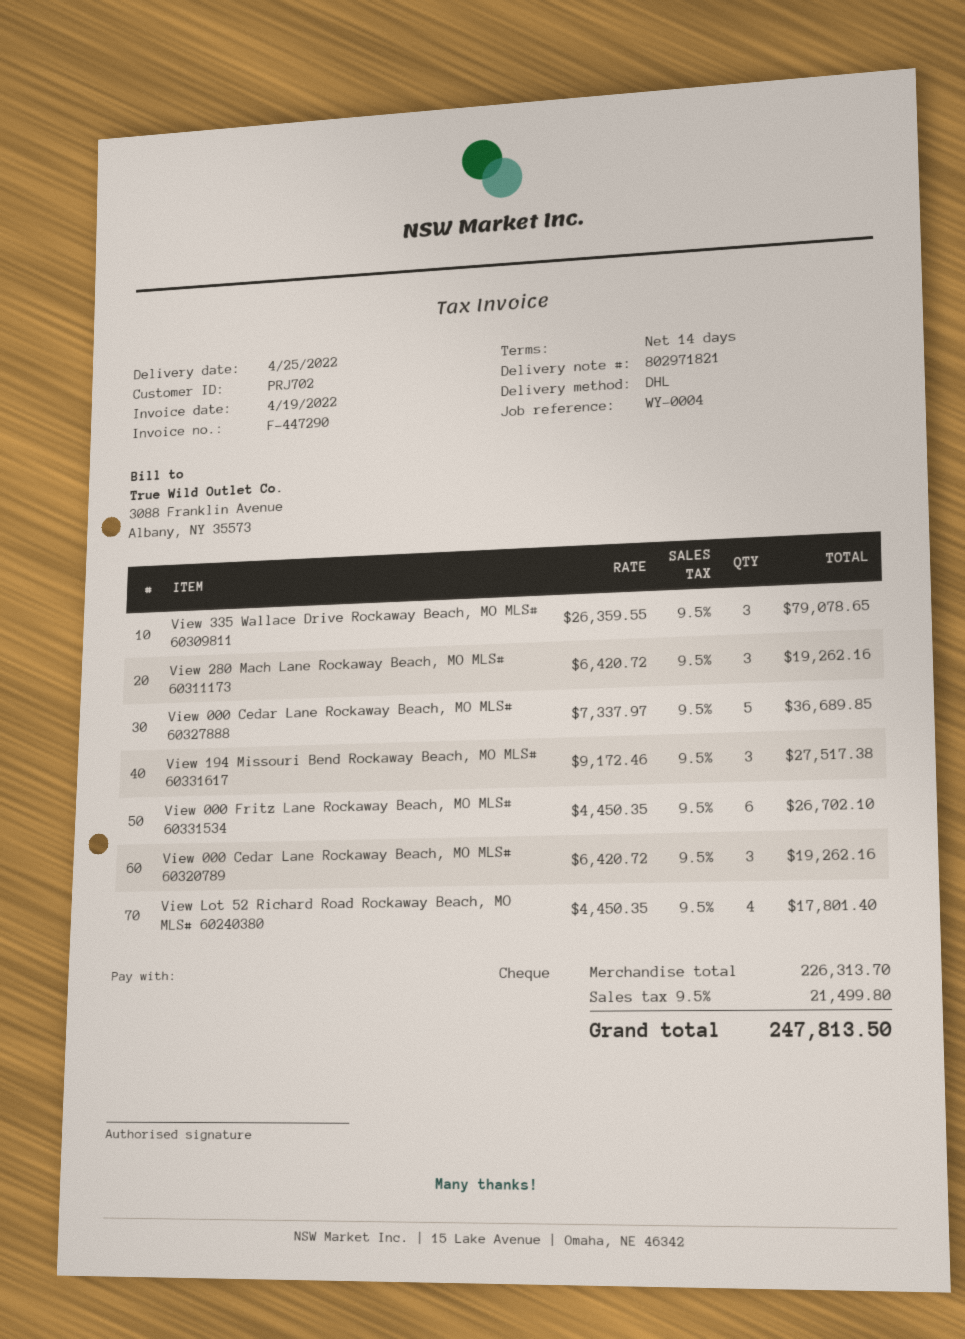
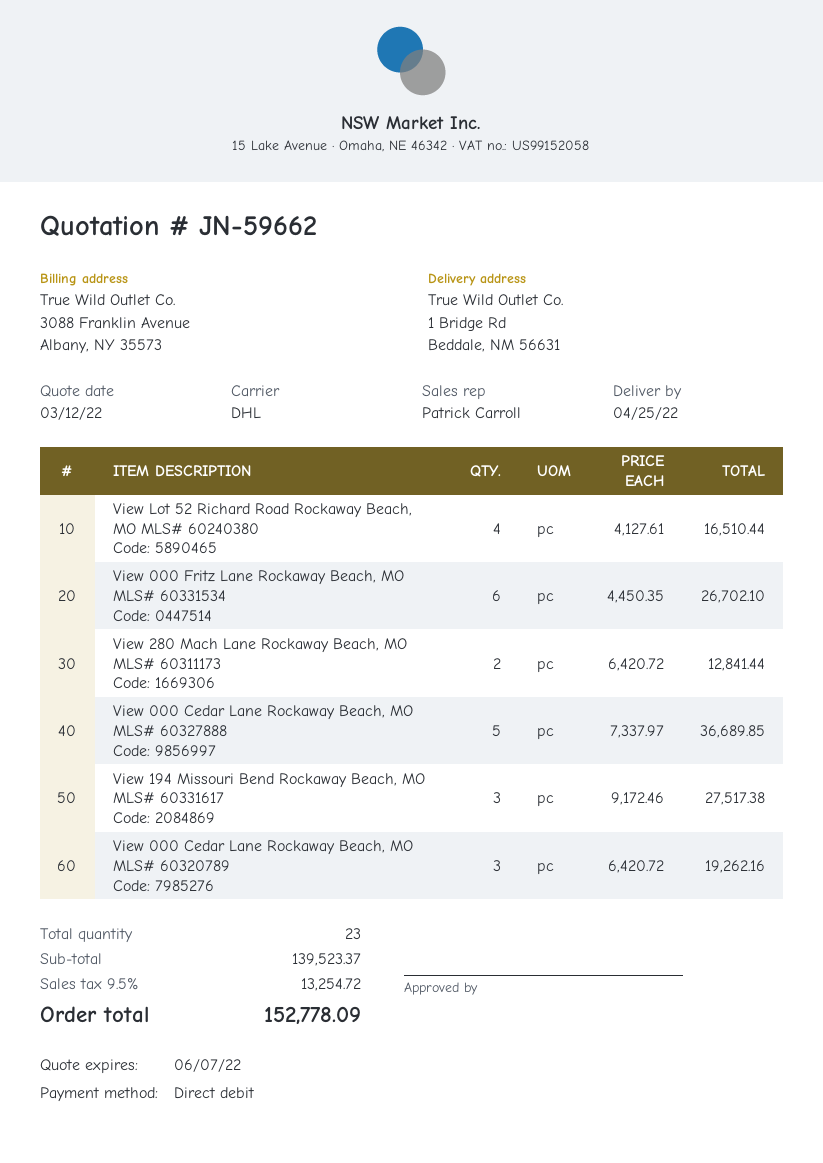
payment method: cheque -> direct debit
View 335 Wallace Drive Rockaway Beach, MO MLS# 60309811: 3 x 26359.55 = 79078.65 -> none
View 280 Mach Lane Rockaway Beach, MO MLS# 60311173: 3 x 6420.72 = 19262.16 -> 2 x 6420.72 = 12841.44
View Lot 52 Richard Road Rockaway Beach, MO MLS# 60240380: 4 x 4450.35 = 17801.40 -> 4 x 4127.61 = 16510.44
subtotal: 226313.70 -> 139523.37
tax: 9.5% = 21499.80 -> 9.5% = 13254.72
total: 247813.50 -> 152778.09

